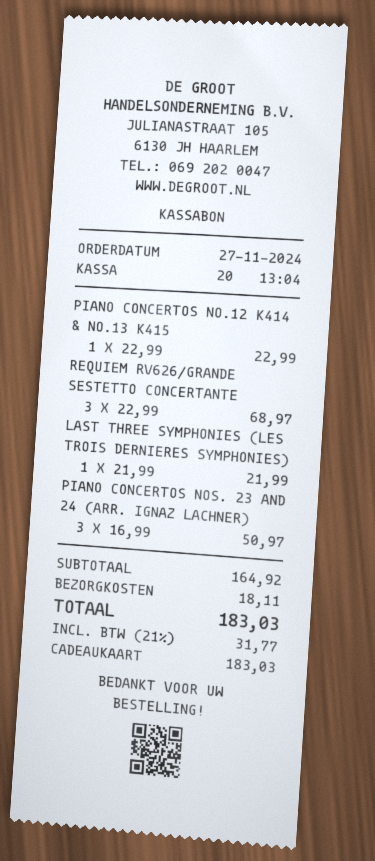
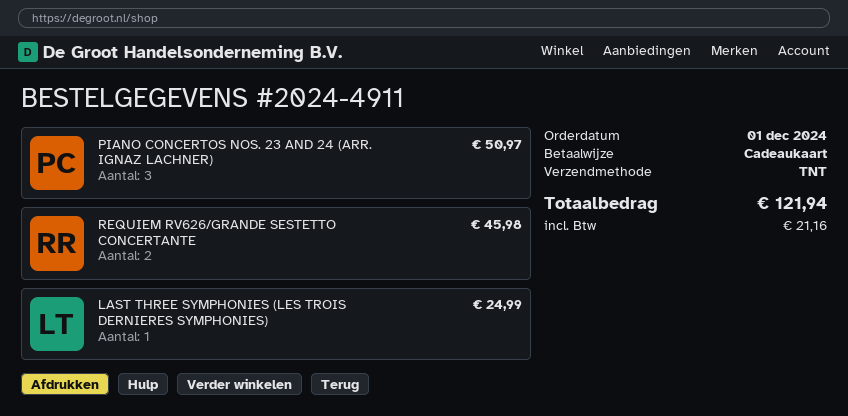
order date: 2024-11-27 -> 2024-12-01
PIANO CONCERTOS NO.12 K414 & NO.13 K415: 1 for 22.99 -> none
REQUIEM RV626/GRANDE SESTETTO CONCERTANTE: 3 for 68.97 -> 2 for 45.98
LAST THREE SYMPHONIES (LES TROIS DERNIERES SYMPHONIES): 1 for 21.99 -> 1 for 24.99
shipping: 18.11 -> none
tax: 31.77 -> 21.16
total: 183.03 -> 121.94

